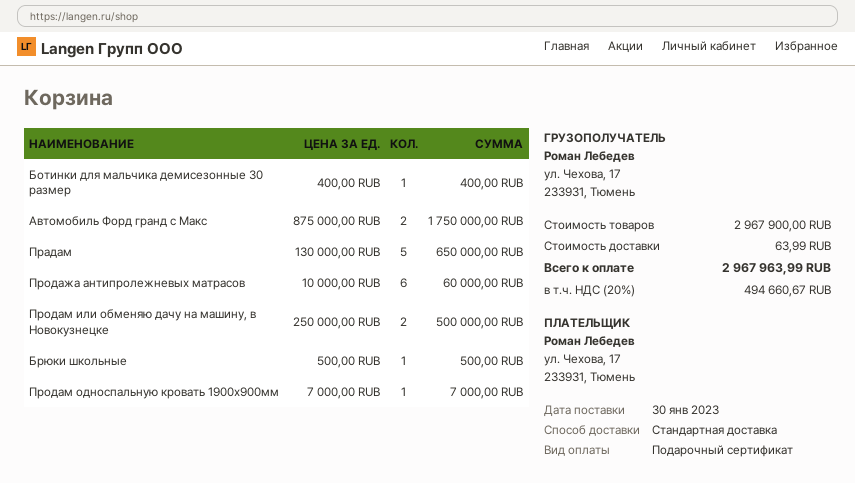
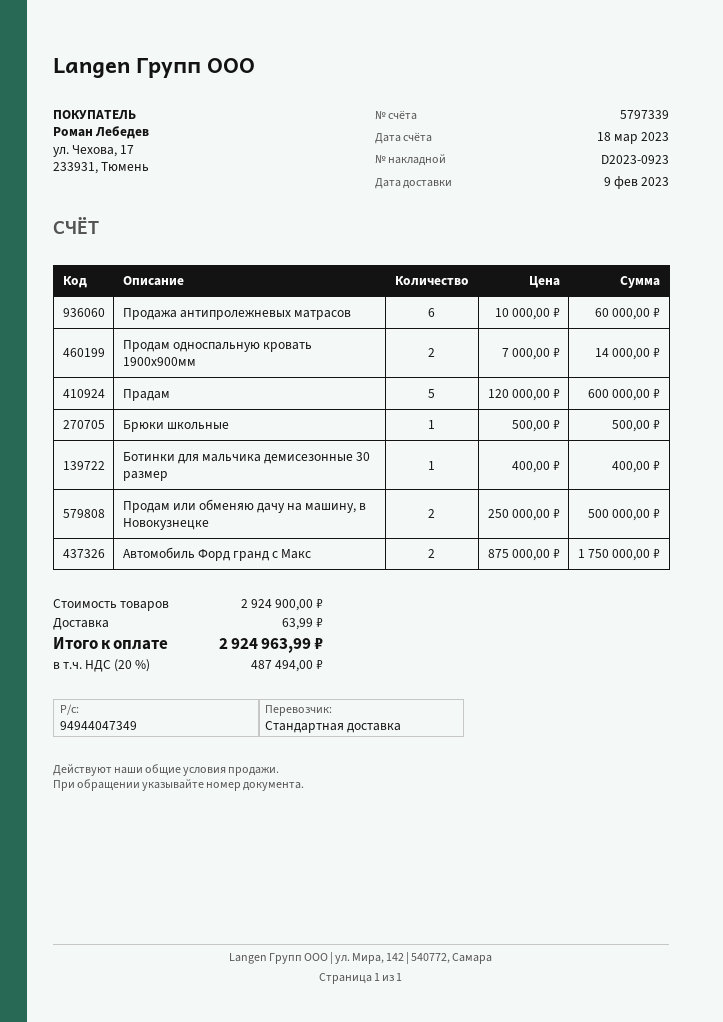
delivery date: 2023-01-30 -> 2023-02-09
Прадам: 5 x 130000.00 = 650000.00 -> 5 x 120000.00 = 600000.00
Продам односпальную кровать 1900х900мм: 1 x 7000.00 = 7000.00 -> 2 x 7000.00 = 14000.00
subtotal: 2967900.00 -> 2924900.00
tax: 20% = 494660.67 -> 20% = 487494.00
total: 2967963.99 -> 2924963.99

